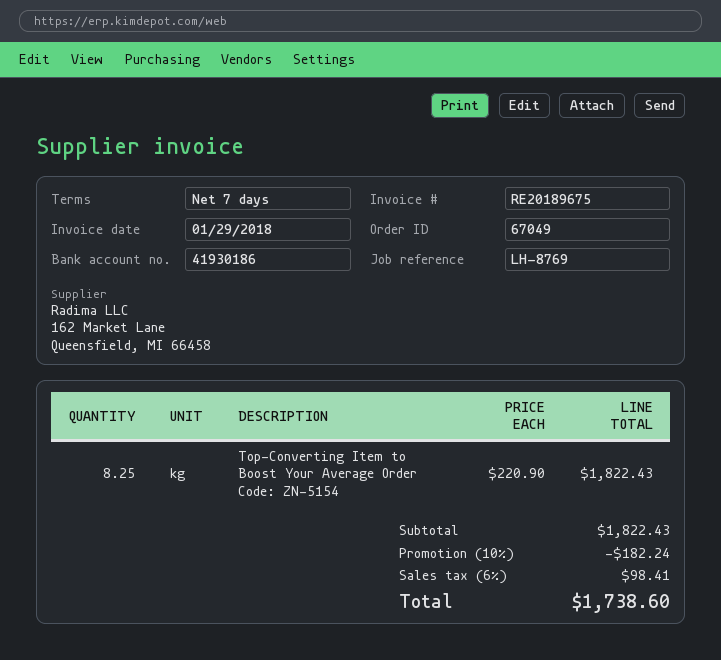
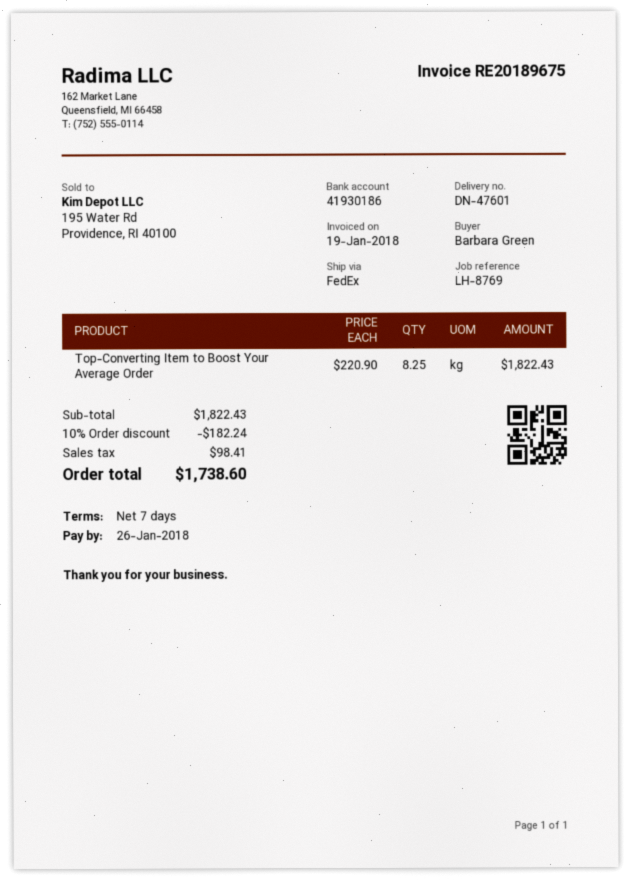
invoice date: 2018-01-29 -> 2018-01-19

